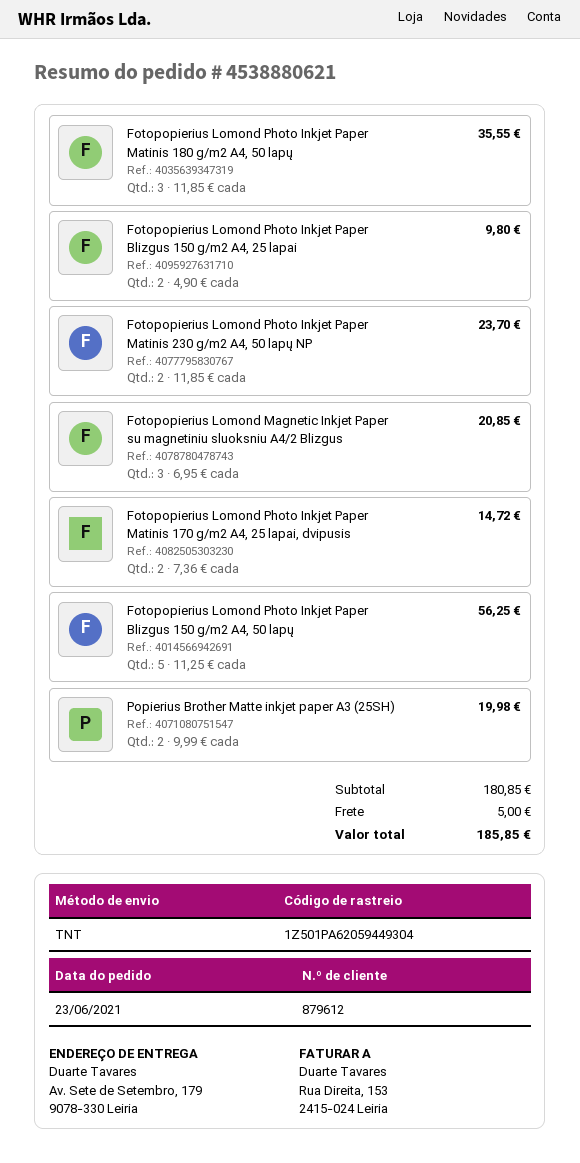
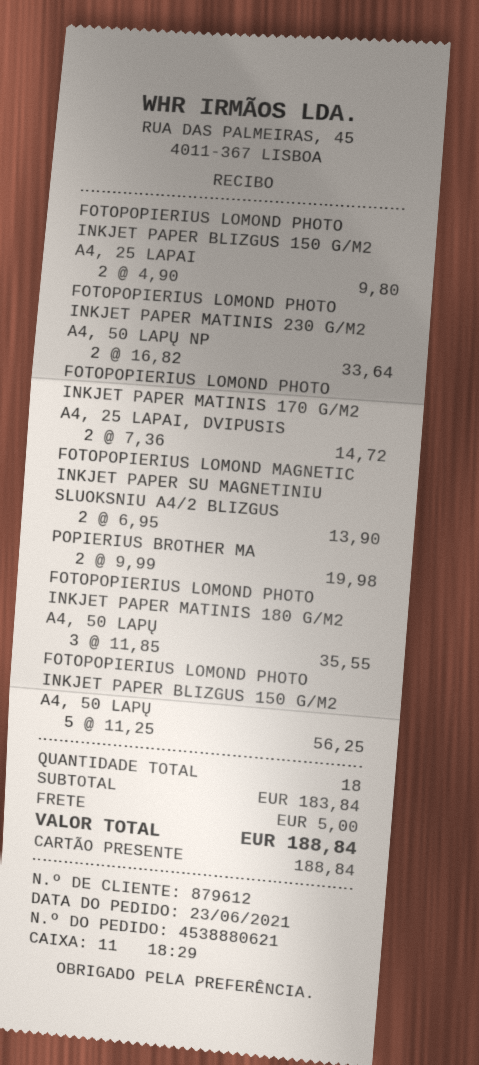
Fotopopierius Lomond Photo Inkjet Paper Matinis 230 g/m2 A4, 50 lapų NP: 2 x 11.85 = 23.70 -> 2 x 16.82 = 33.64
Fotopopierius Lomond Magnetic Inkjet Paper su magnetiniu sluoksniu A4/2 Blizgus: 3 x 6.95 = 20.85 -> 2 x 6.95 = 13.90
subtotal: 180.85 -> 183.84
total: 185.85 -> 188.84

